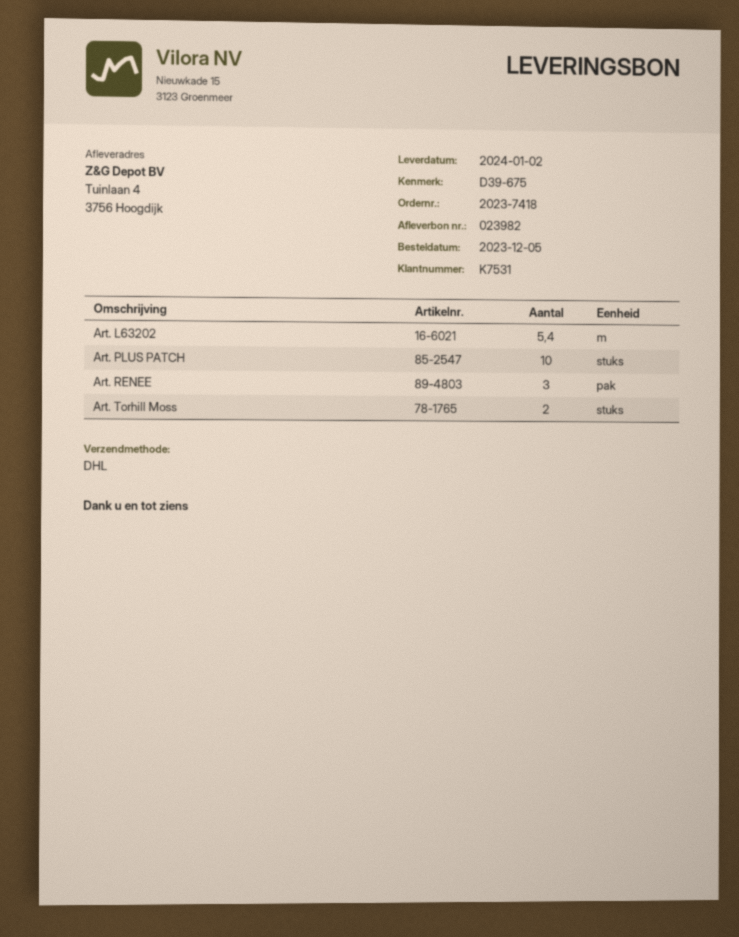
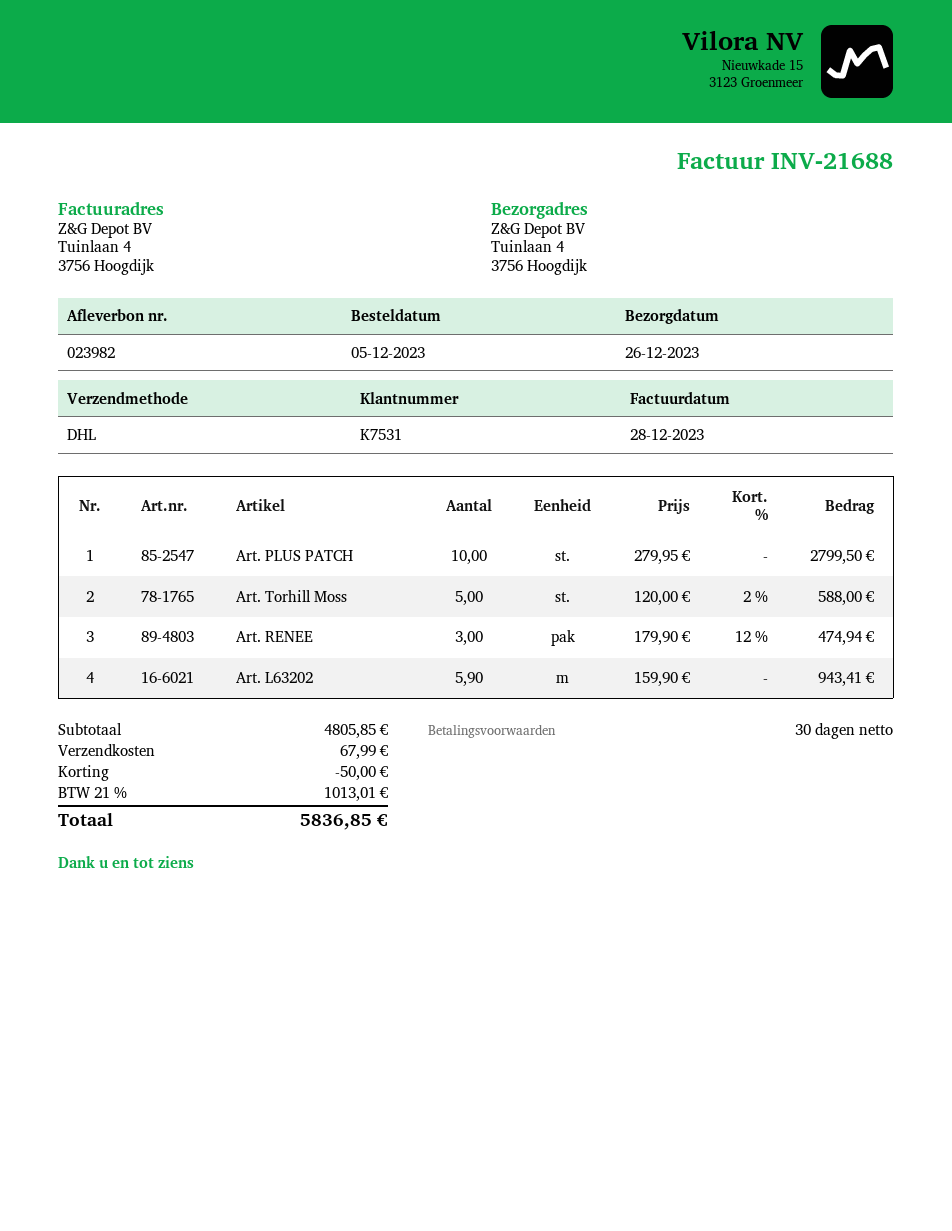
delivery date: 2024-01-02 -> 2023-12-26
Art. L63202: 5.4 -> 5.9
Art. Torhill Moss: 2 -> 5

